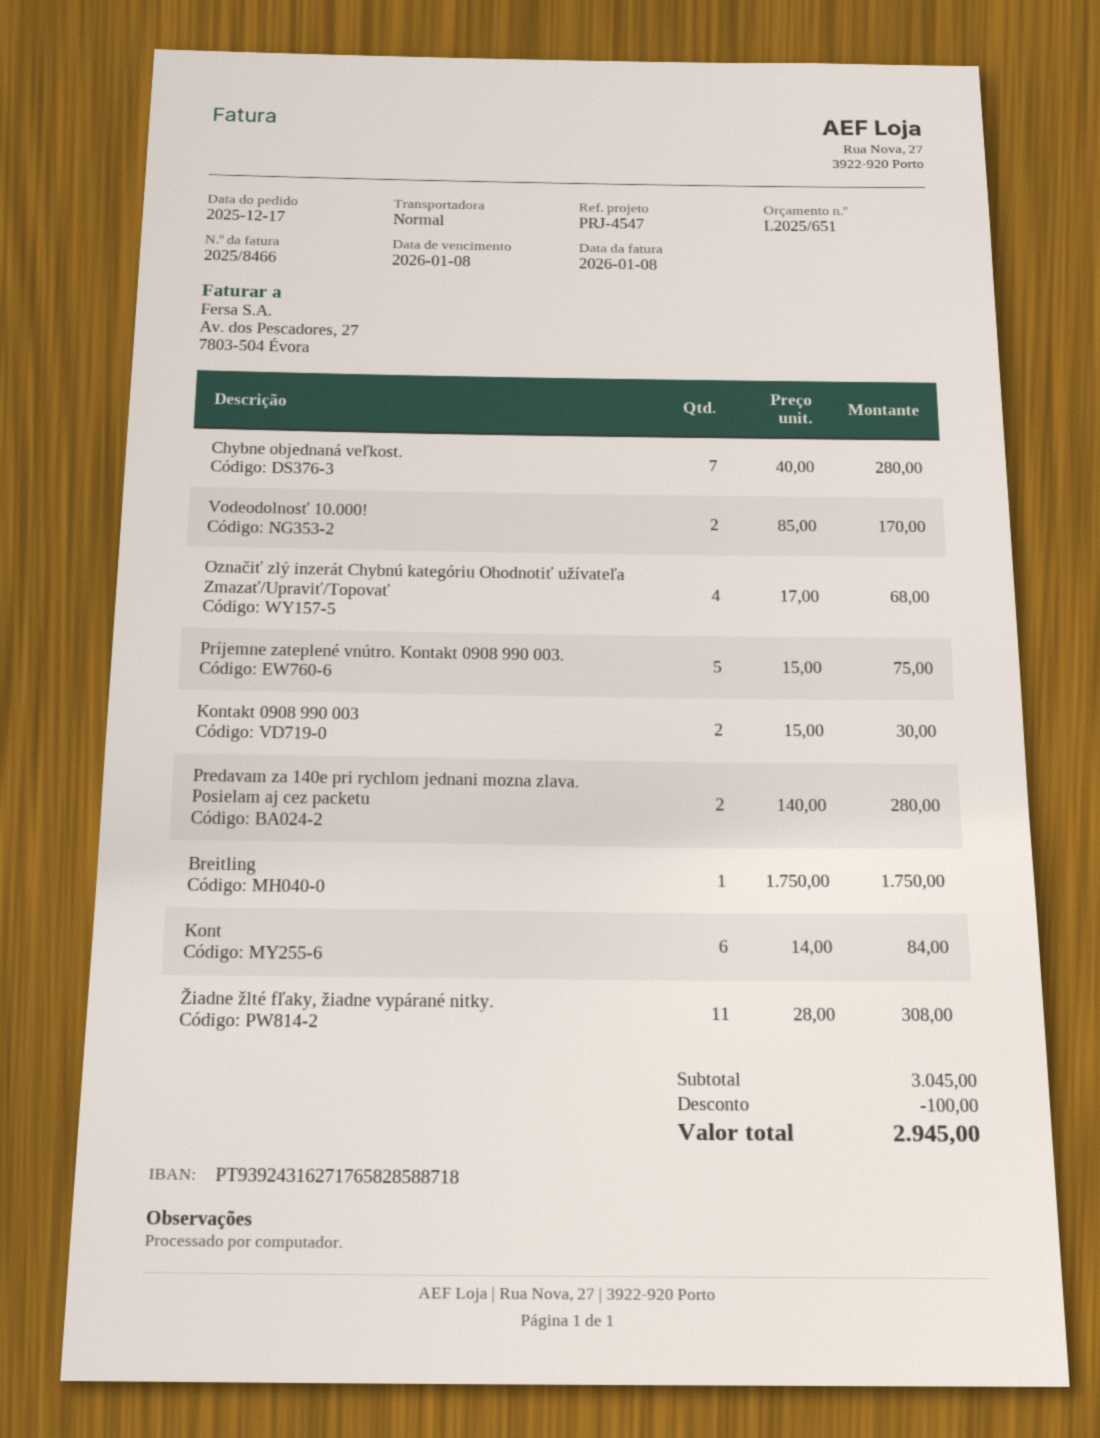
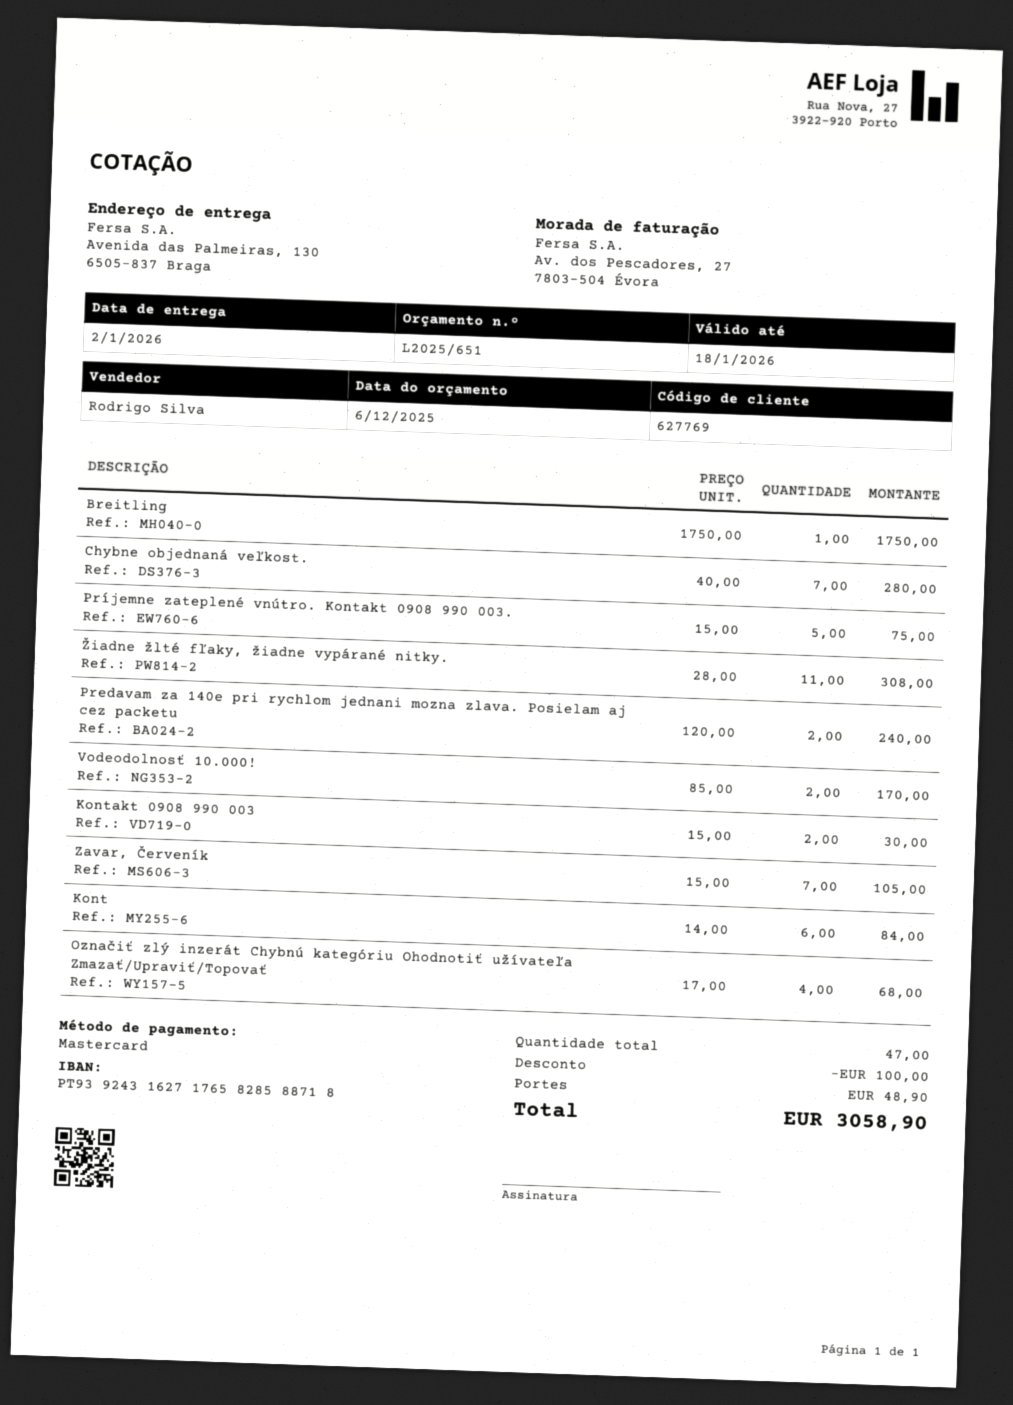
Predavam za 140e pri rychlom jednani mozna zlava. Posielam aj cez packetu: 2 x 140.00 = 280.00 -> 2 x 120.00 = 240.00
Zavar, Červeník: none -> 7 x 15.00 = 105.00
shipping: none -> 48.90
total: 2945.00 -> 3058.90

